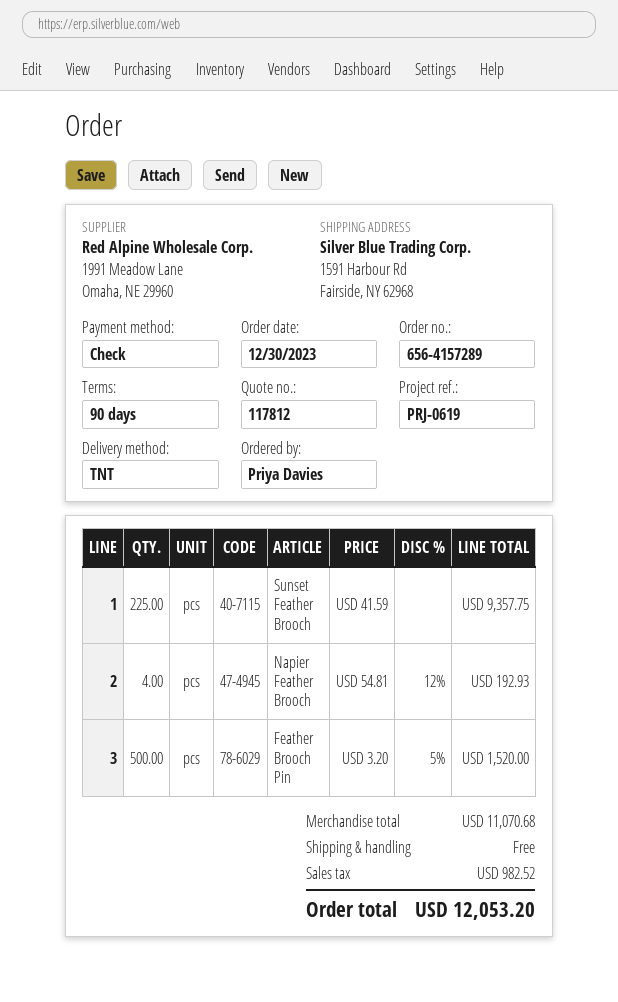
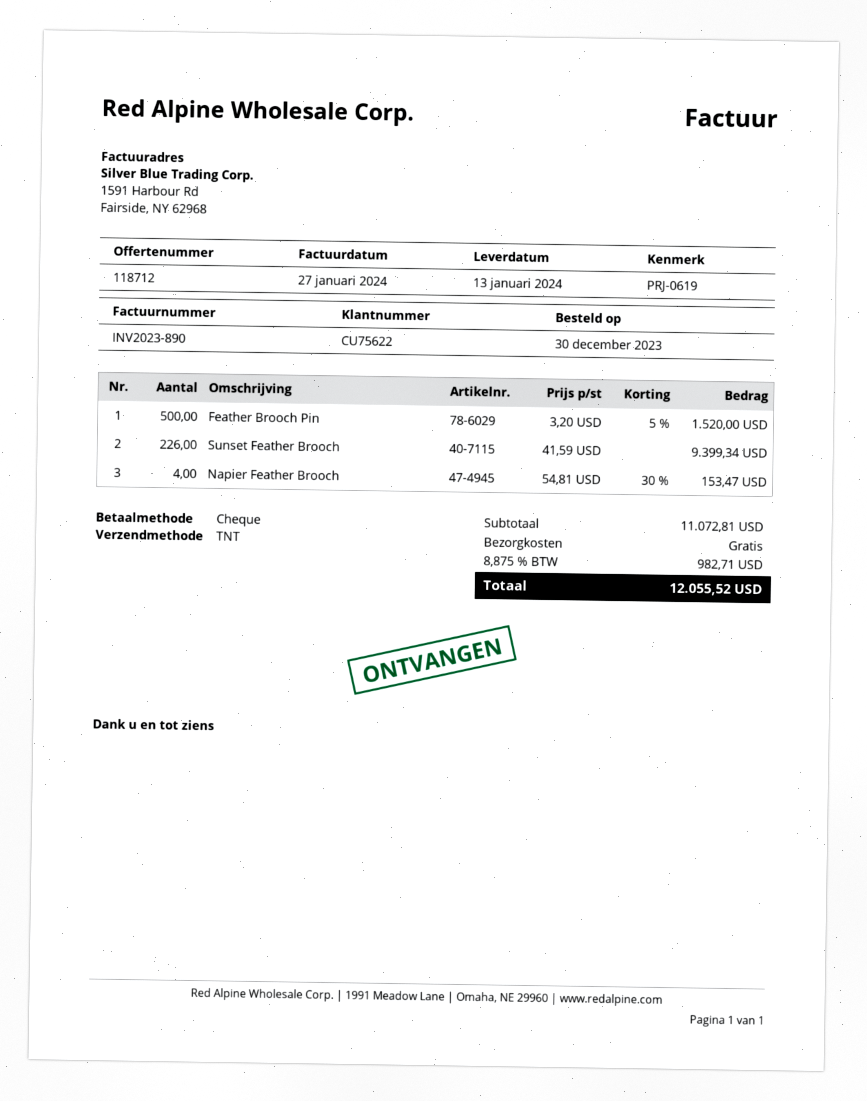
quote number: 117812 -> 118712
Sunset Feather Brooch: 225 x 41.59 = 9357.75 -> 226 x 41.59 = 9399.34
Napier Feather Brooch: 4 x 54.81 - 12% = 192.93 -> 4 x 54.81 - 30% = 153.47
subtotal: 11070.68 -> 11072.81
tax: 982.52 -> 982.71
total: 12053.20 -> 12055.52

